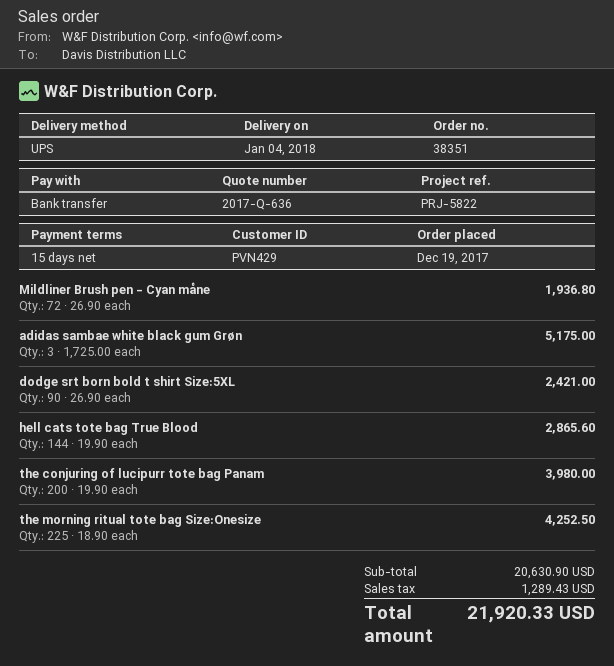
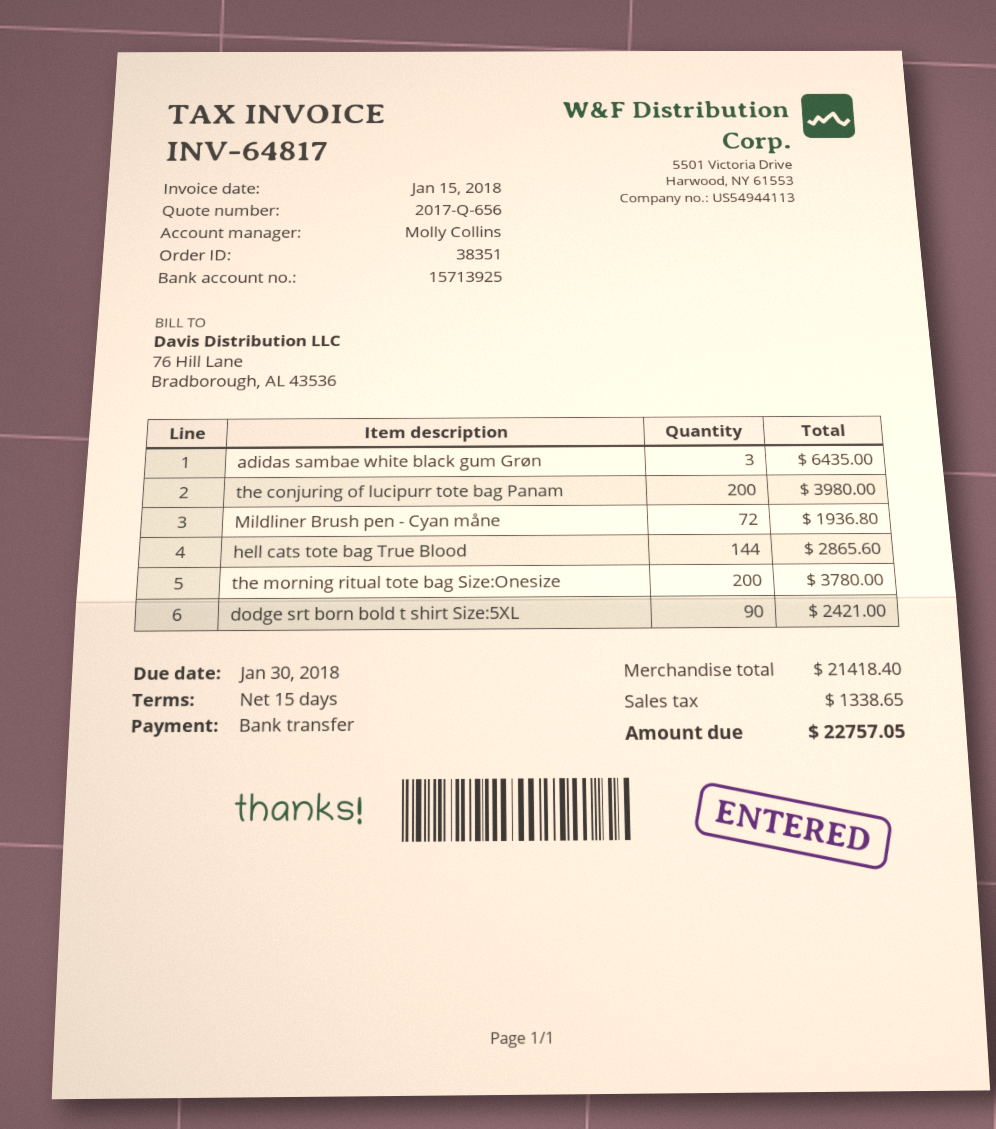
quote number: 2017-Q-636 -> 2017-Q-656
adidas sambae white black gum Grøn: 3 for 5175.00 -> 3 for 6435.00
the morning ritual tote bag Size:Onesize: 225 for 4252.50 -> 200 for 3780.00
subtotal: 20630.90 -> 21418.40
tax: 1289.43 -> 1338.65
total: 21920.33 -> 22757.05

